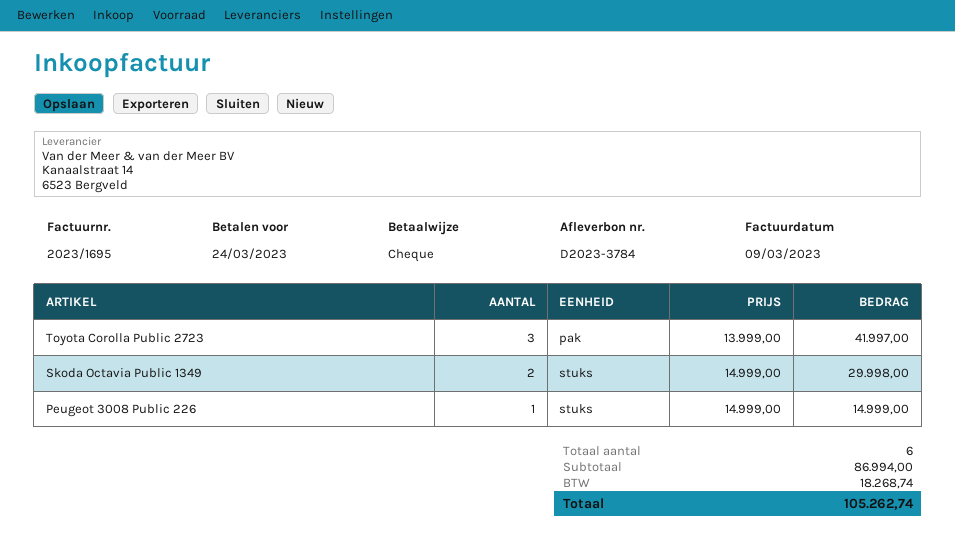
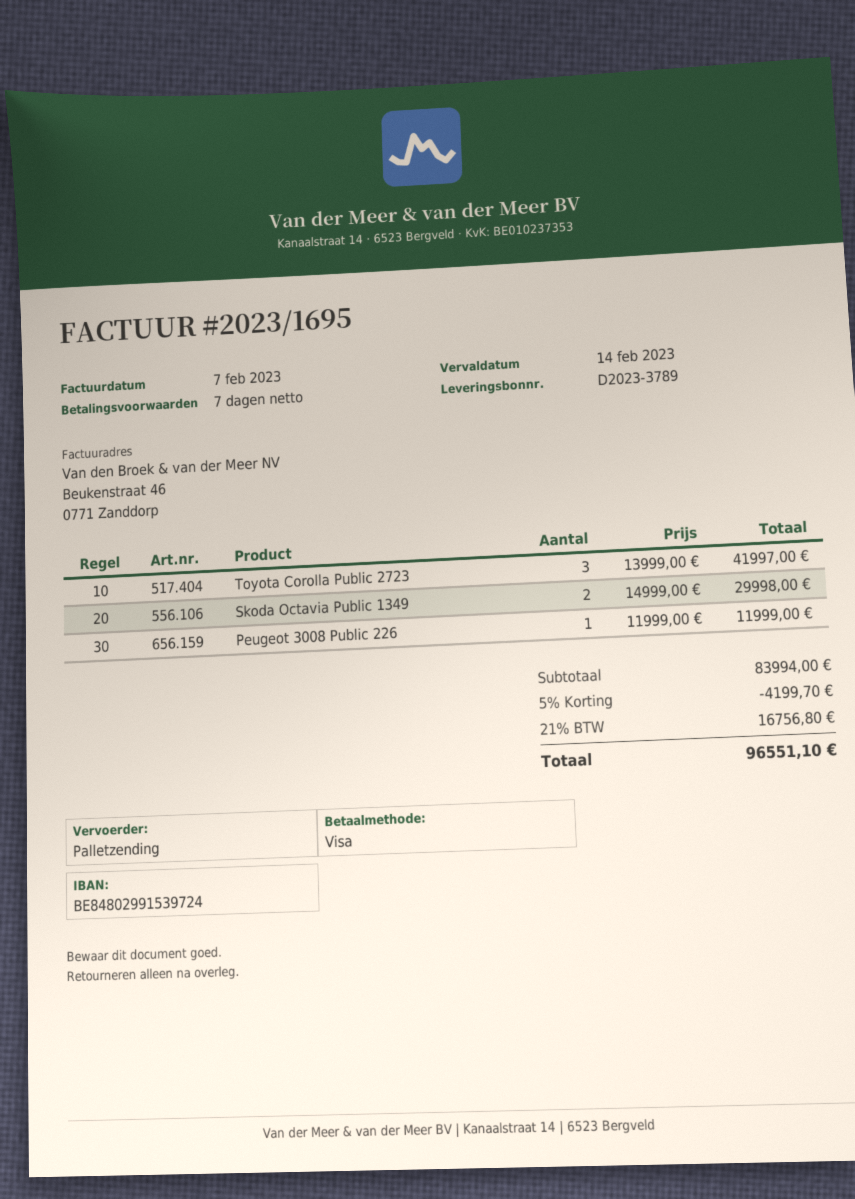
delivery note number: D2023-3784 -> D2023-3789
invoice date: 2023-03-09 -> 2023-02-07
due date: 2023-03-24 -> 2023-02-14
payment method: cheque -> Visa
Peugeot 3008 Public 226: 1 x 14999.00 = 14999.00 -> 1 x 11999.00 = 11999.00
subtotal: 86994.00 -> 83994.00
discount: none -> 5% = 4199.70
tax: 18268.74 -> 16756.80
total: 105262.74 -> 96551.10

